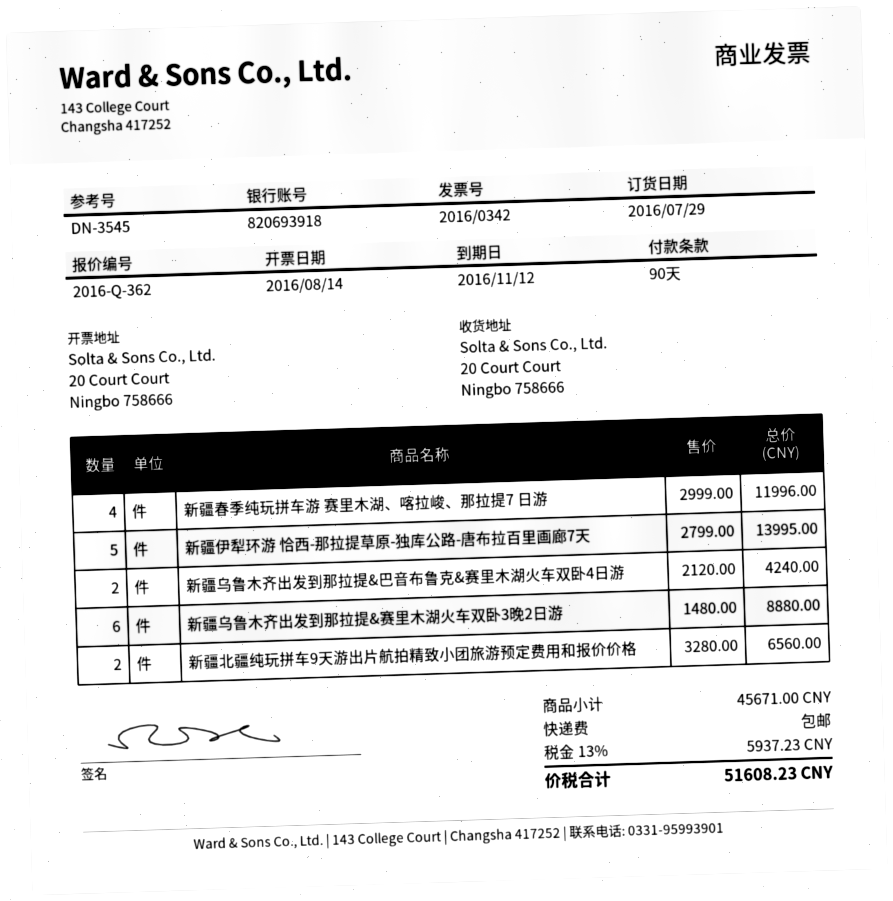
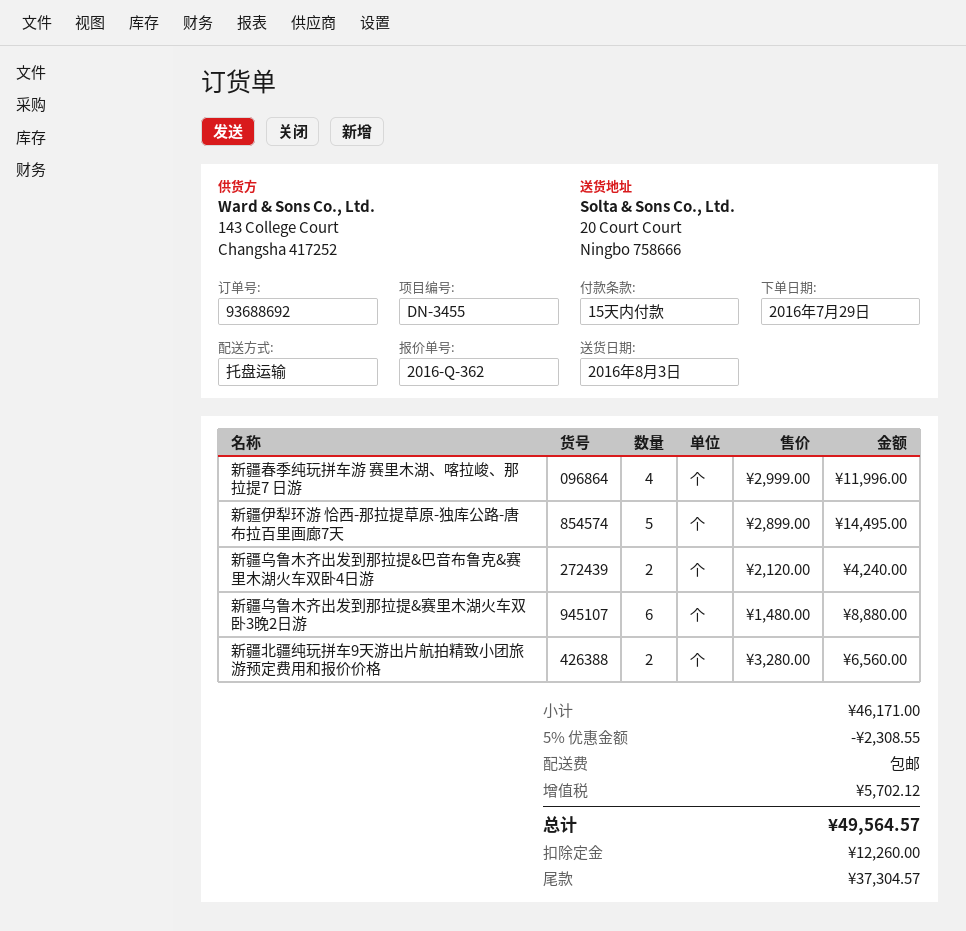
payment terms: 90 days -> 15 days
reference: DN-3545 -> DN-3455
新疆伊犁环游 恰西-那拉提草原-独库公路-唐布拉百里画廊7天: 5 x 2799.00 = 13995.00 -> 5 x 2899.00 = 14495.00
subtotal: 45671.00 -> 46171.00
discount: none -> 5% = 2308.55
tax: 5937.23 -> 5702.12
total: 51608.23 -> 49564.57

